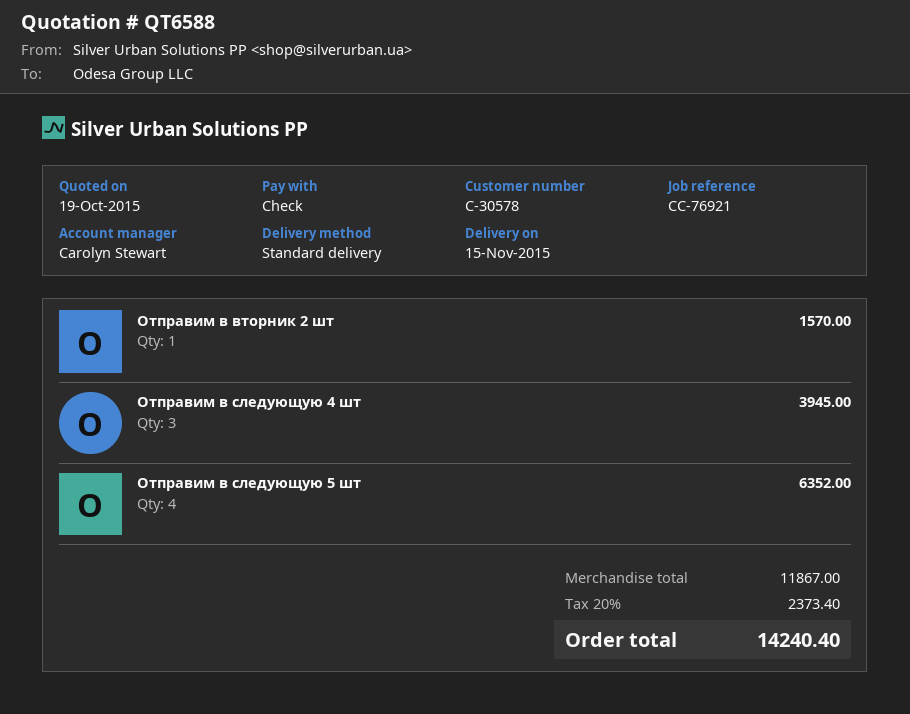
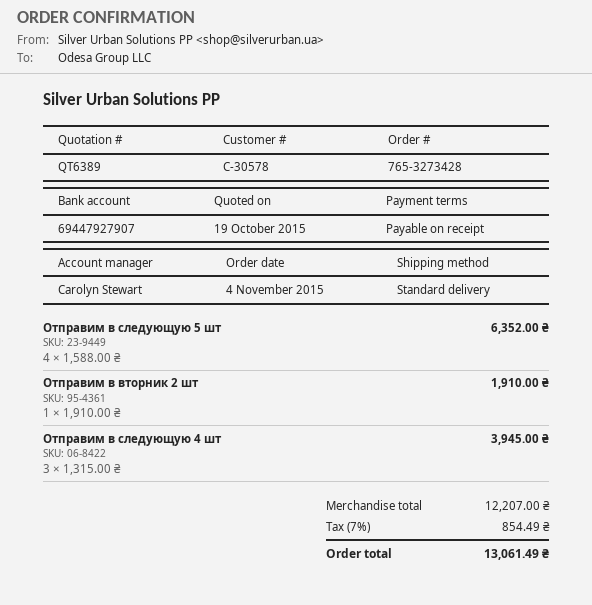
quote number: QT6588 -> QT6389
Отправим в вторник 2 шт: 1 for 1570.00 -> 1 for 1910.00
subtotal: 11867.00 -> 12207.00
tax: 20% = 2373.40 -> 7% = 854.49
total: 14240.40 -> 13061.49

